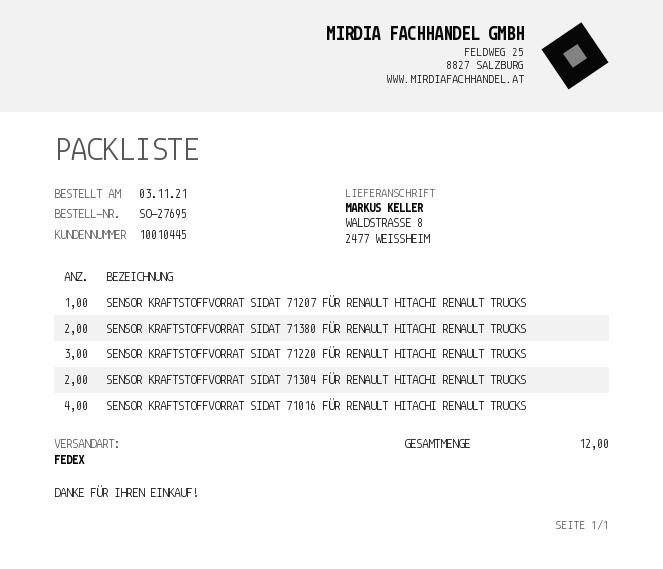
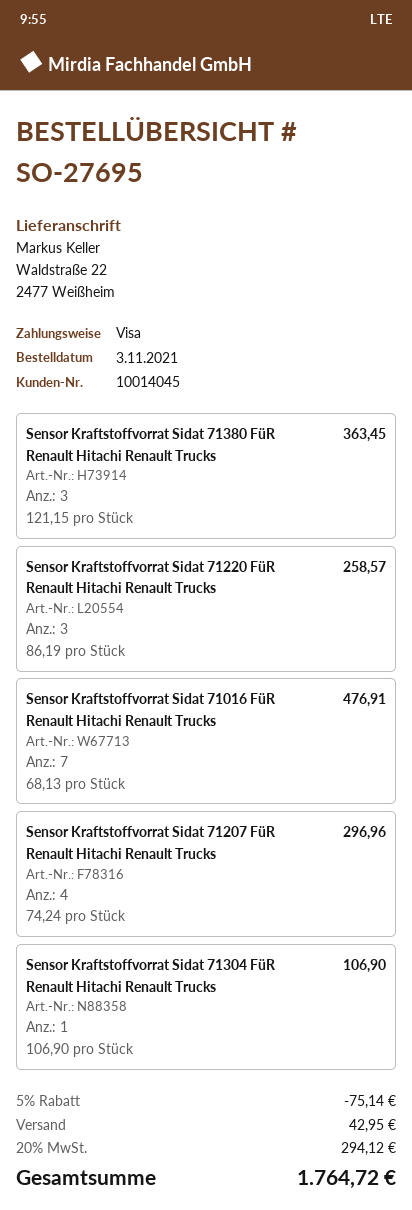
customer number: 10010445 -> 10014045
ship to: WALDSTRASSE 8, 2477 WEISSHEIM -> Waldstraße 22, 2477 Weißheim
SENSOR KRAFTSTOFFVORRAT SIDAT 71207 FÜR RENAULT HITACHI RENAULT TRUCKS: 1 -> 4
SENSOR KRAFTSTOFFVORRAT SIDAT 71380 FÜR RENAULT HITACHI RENAULT TRUCKS: 2 -> 3
SENSOR KRAFTSTOFFVORRAT SIDAT 71304 FÜR RENAULT HITACHI RENAULT TRUCKS: 2 -> 1
SENSOR KRAFTSTOFFVORRAT SIDAT 71016 FÜR RENAULT HITACHI RENAULT TRUCKS: 4 -> 7

